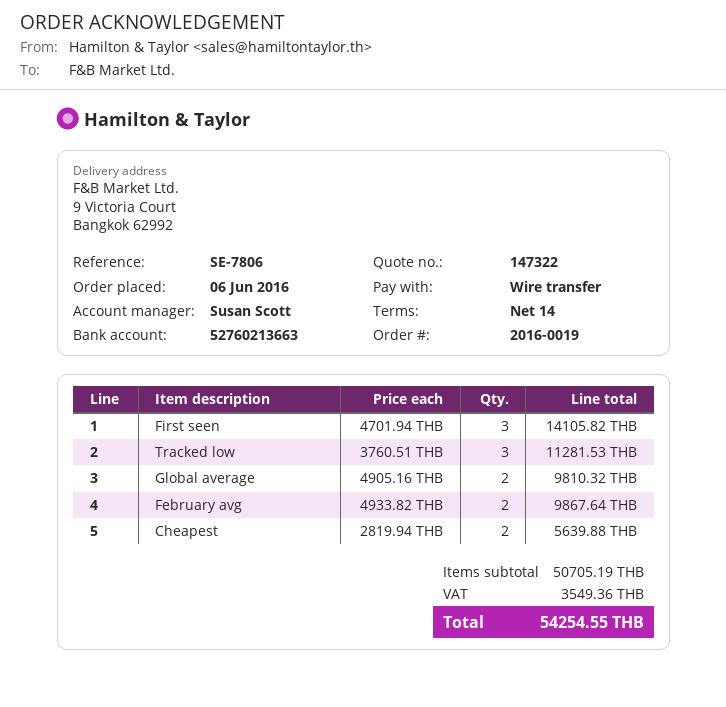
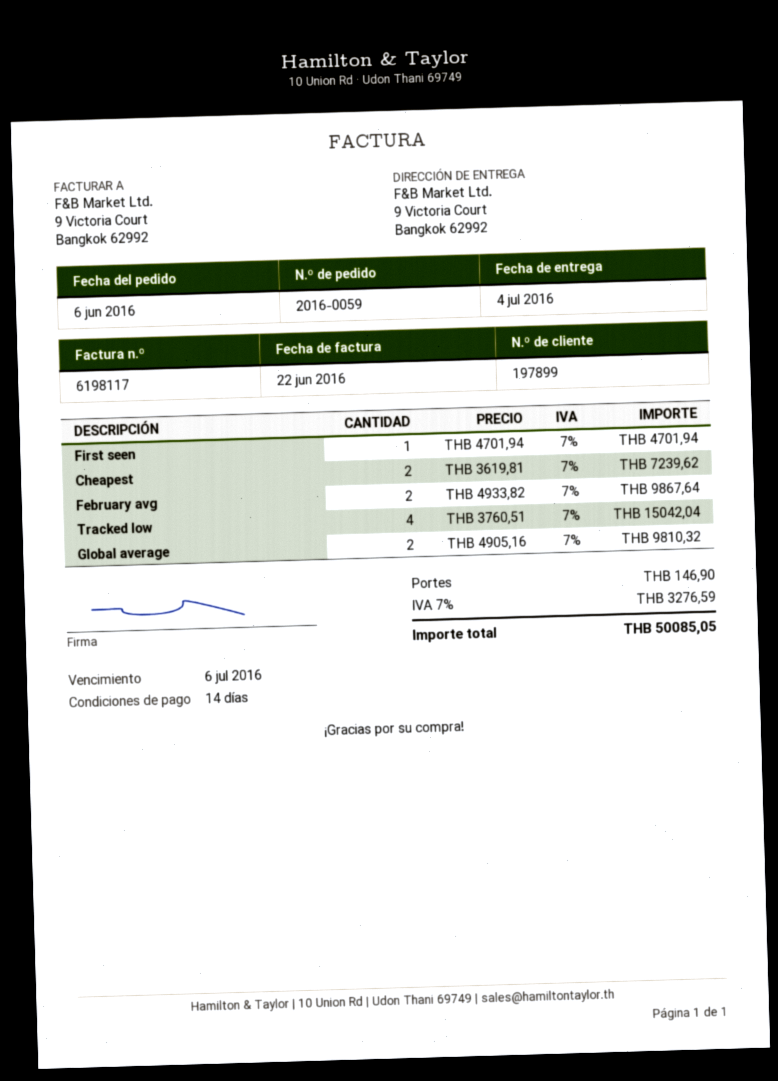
order number: 2016-0019 -> 2016-0059
First seen: 3 x 4701.94 = 14105.82 -> 1 x 4701.94 = 4701.94
Tracked low: 3 x 3760.51 = 11281.53 -> 4 x 3760.51 = 15042.04
Cheapest: 2 x 2819.94 = 5639.88 -> 2 x 3619.81 = 7239.62
shipping: none -> 146.90
tax: 3549.36 -> 3276.59
total: 54254.55 -> 50085.05

